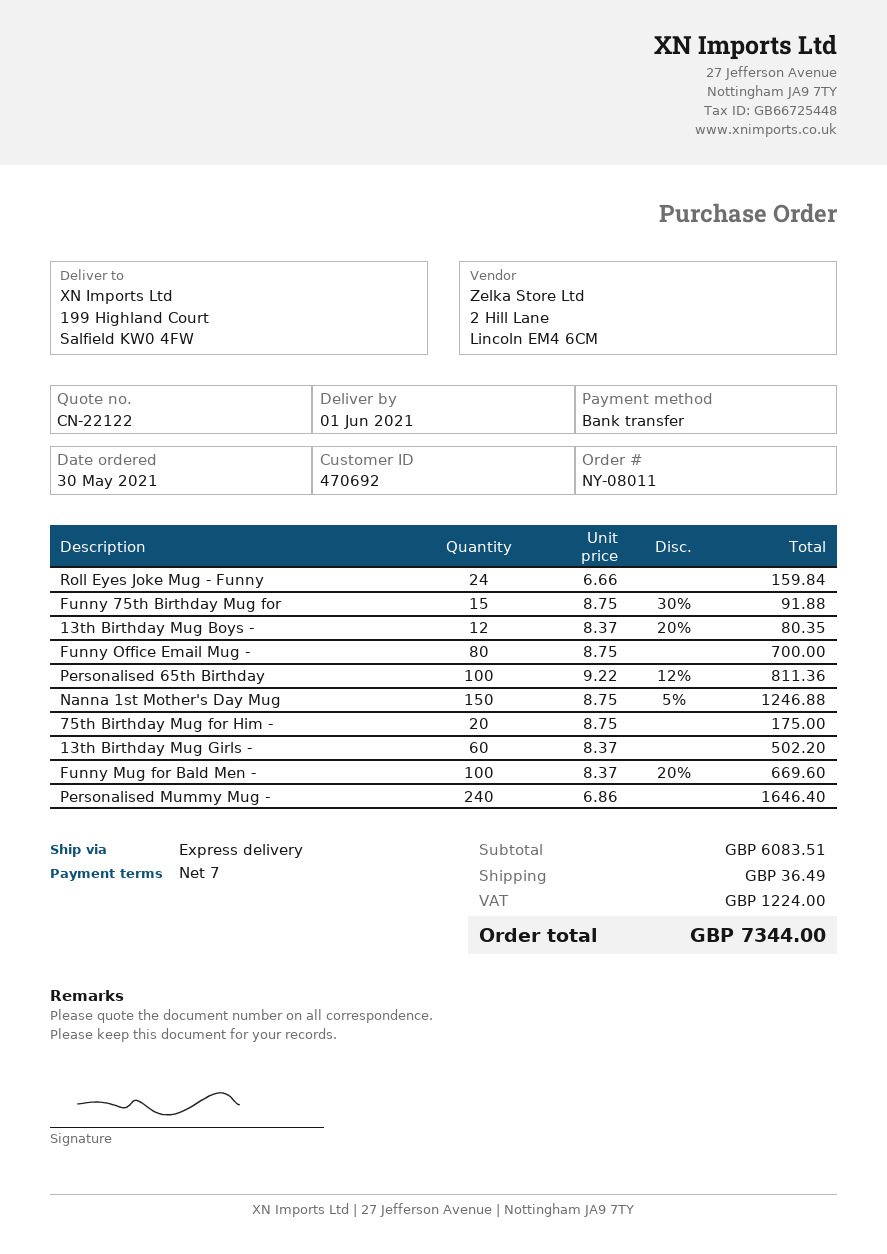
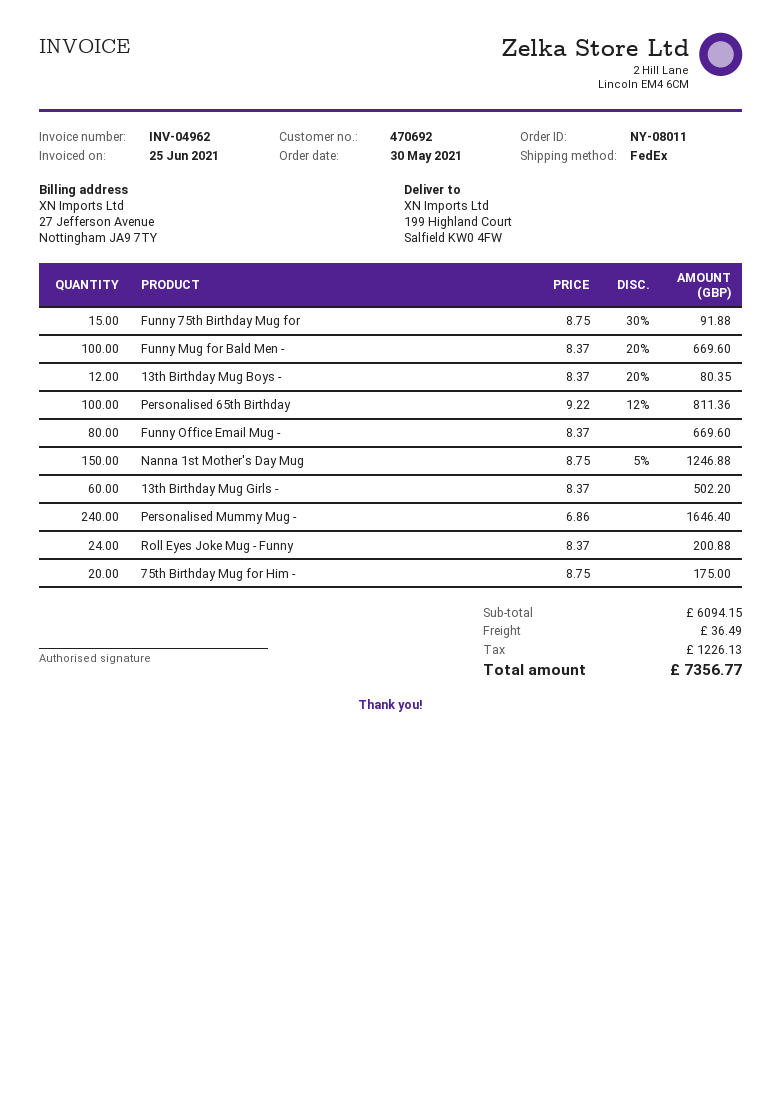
shipping method: express -> FedEx
Roll Eyes Joke Mug - Funny: 24 x 6.66 = 159.84 -> 24 x 8.37 = 200.88
Funny Office Email Mug -: 80 x 8.75 = 700.00 -> 80 x 8.37 = 669.60
subtotal: 6083.51 -> 6094.15
tax: 1224.00 -> 1226.13
total: 7344.00 -> 7356.77

